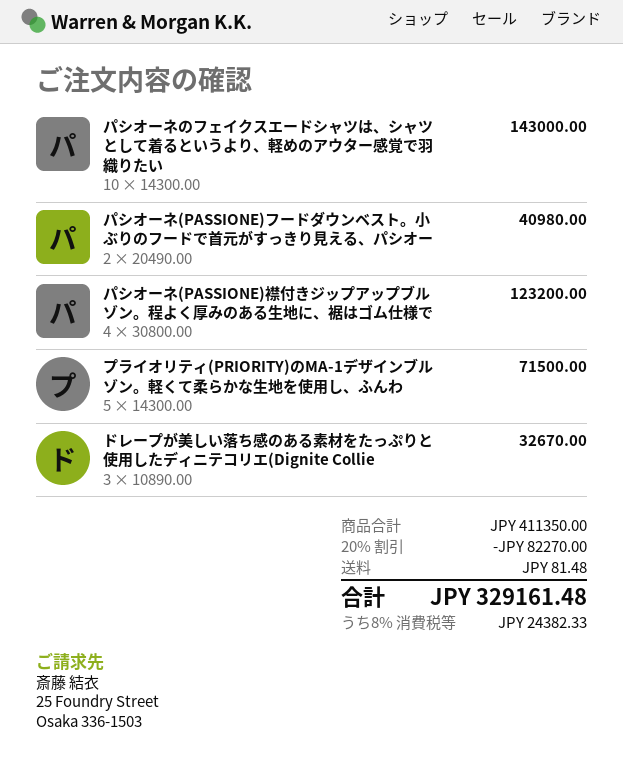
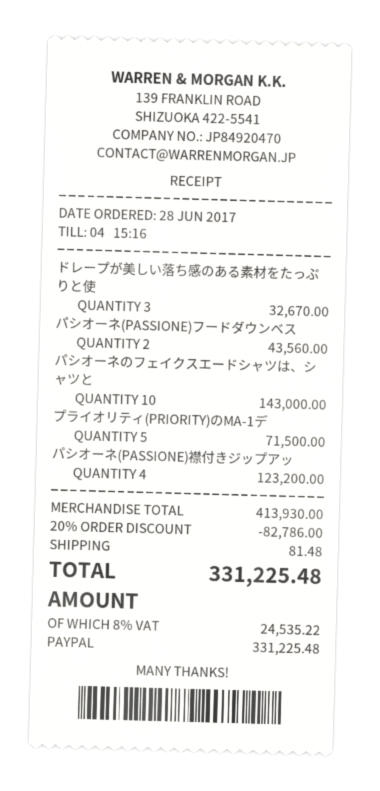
パシオーネ(PASSIONE)フードダウンベスト。小ぶりのフードで首元がすっきり見える、パシオー: 2 for 40980.00 -> 2 for 43560.00
subtotal: 411350.00 -> 413930.00
discount: 20% = 82270.00 -> 20% = 82786.00
tax: 8% = 24382.33 -> 8% = 24535.22
total: 329161.48 -> 331225.48

